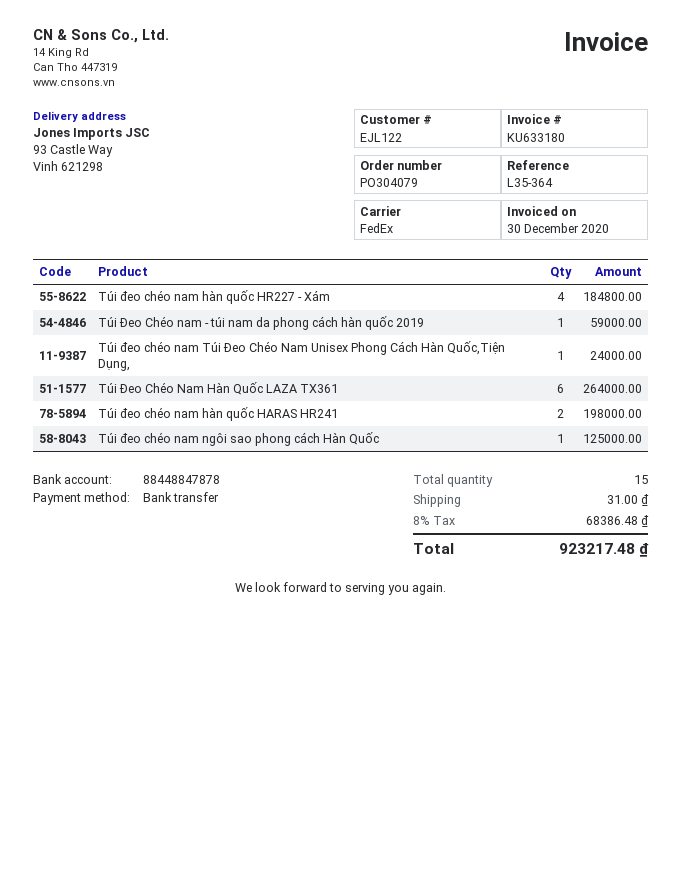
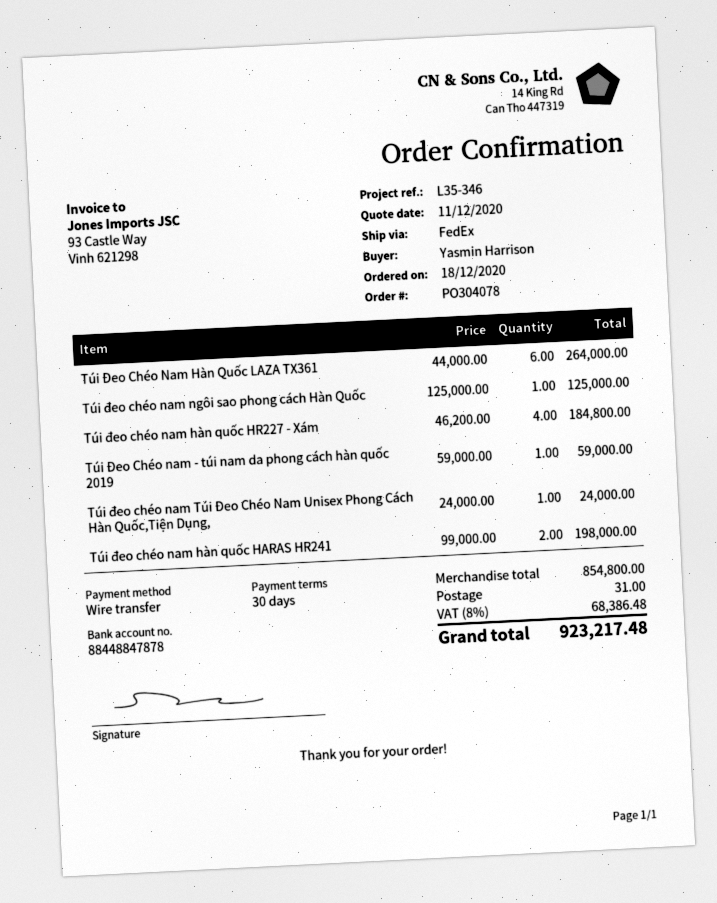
order number: PO304079 -> PO304078
reference: L35-364 -> L35-346

